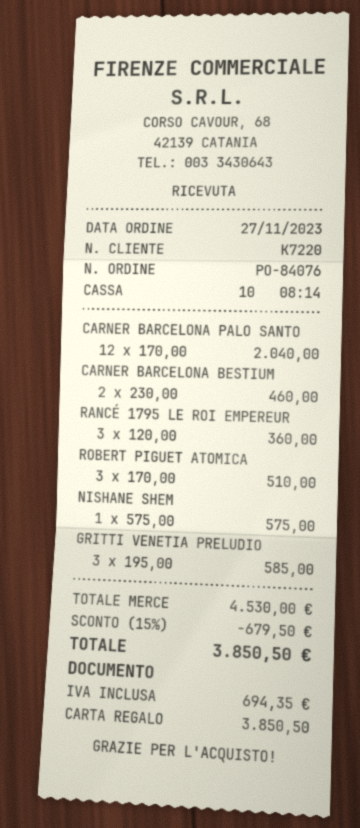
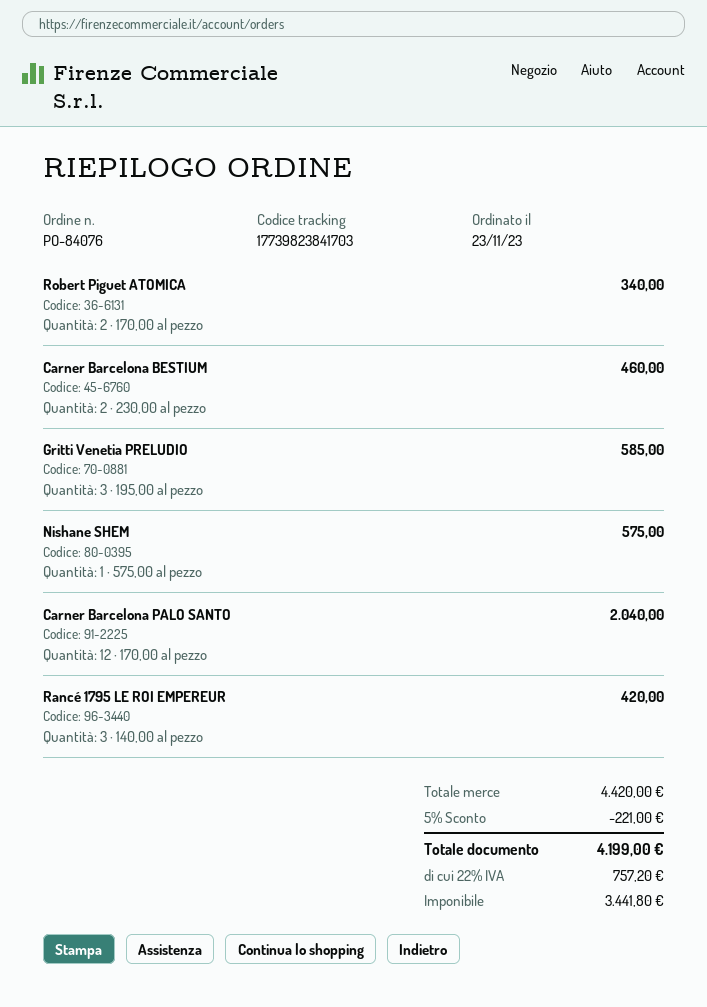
order date: 2023-11-27 -> 2023-11-23
RANCÉ 1795 LE ROI EMPEREUR: 3 x 120.00 = 360.00 -> 3 x 140.00 = 420.00
ROBERT PIGUET ATOMICA: 3 x 170.00 = 510.00 -> 2 x 170.00 = 340.00
subtotal: 4530.00 -> 4420.00
discount: 15% = 679.50 -> 5% = 221.00
tax: 694.35 -> 757.20
total: 3850.50 -> 4199.00

